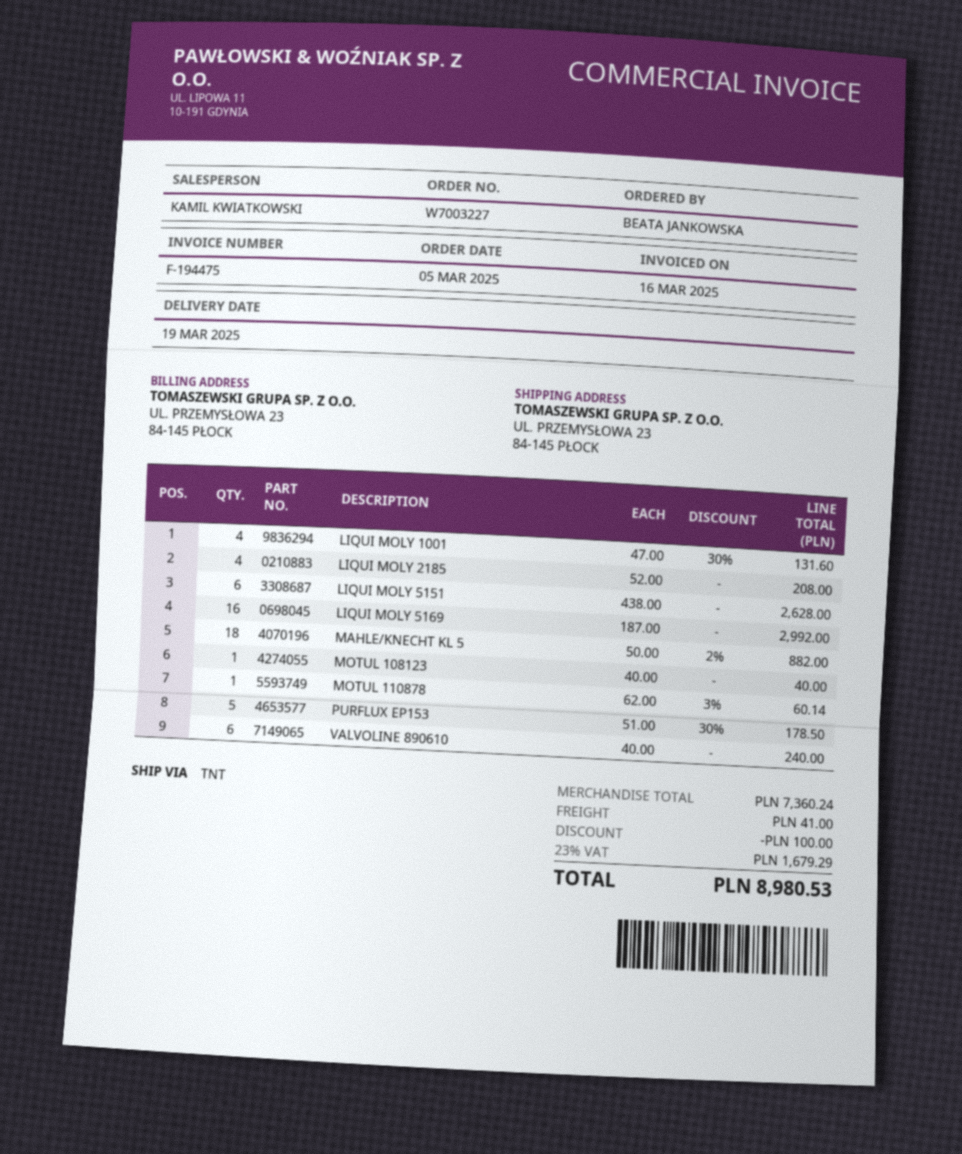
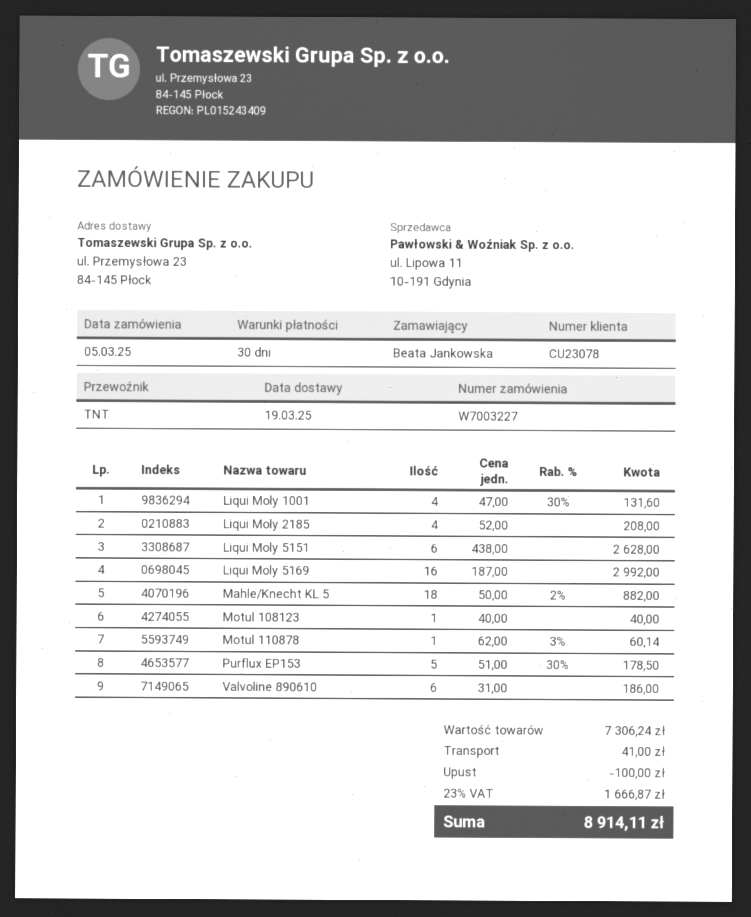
VALVOLINE 890610: 6 x 40.00 = 240.00 -> 6 x 31.00 = 186.00
subtotal: 7360.24 -> 7306.24
tax: 23% = 1679.29 -> 23% = 1666.87
total: 8980.53 -> 8914.11

